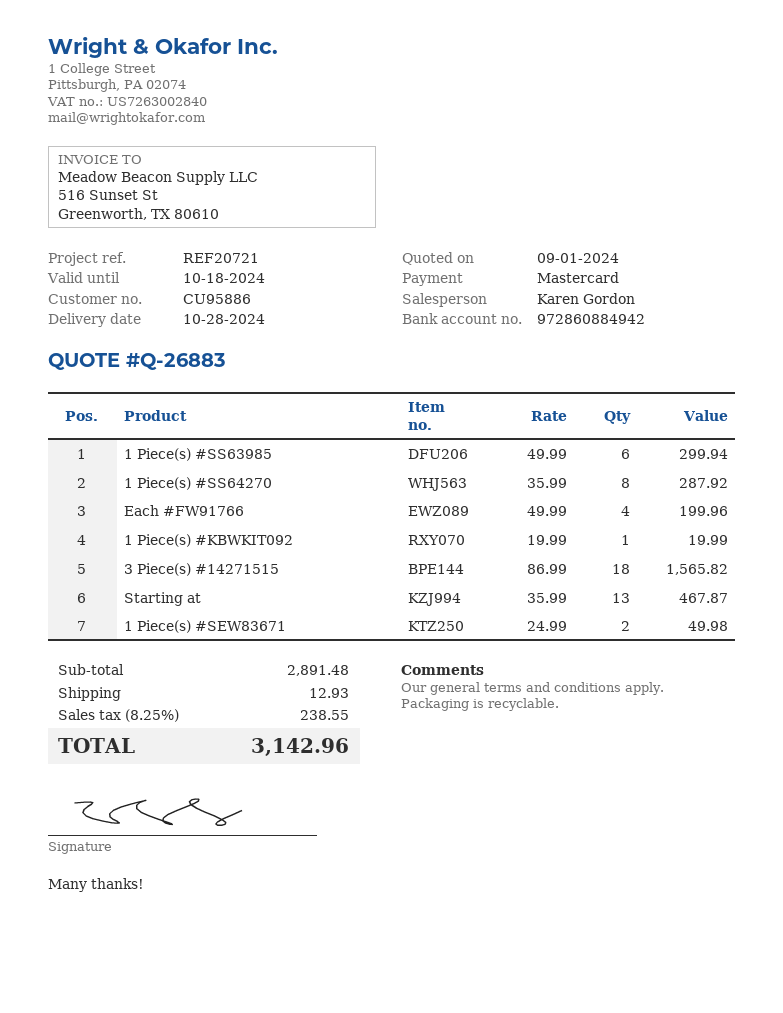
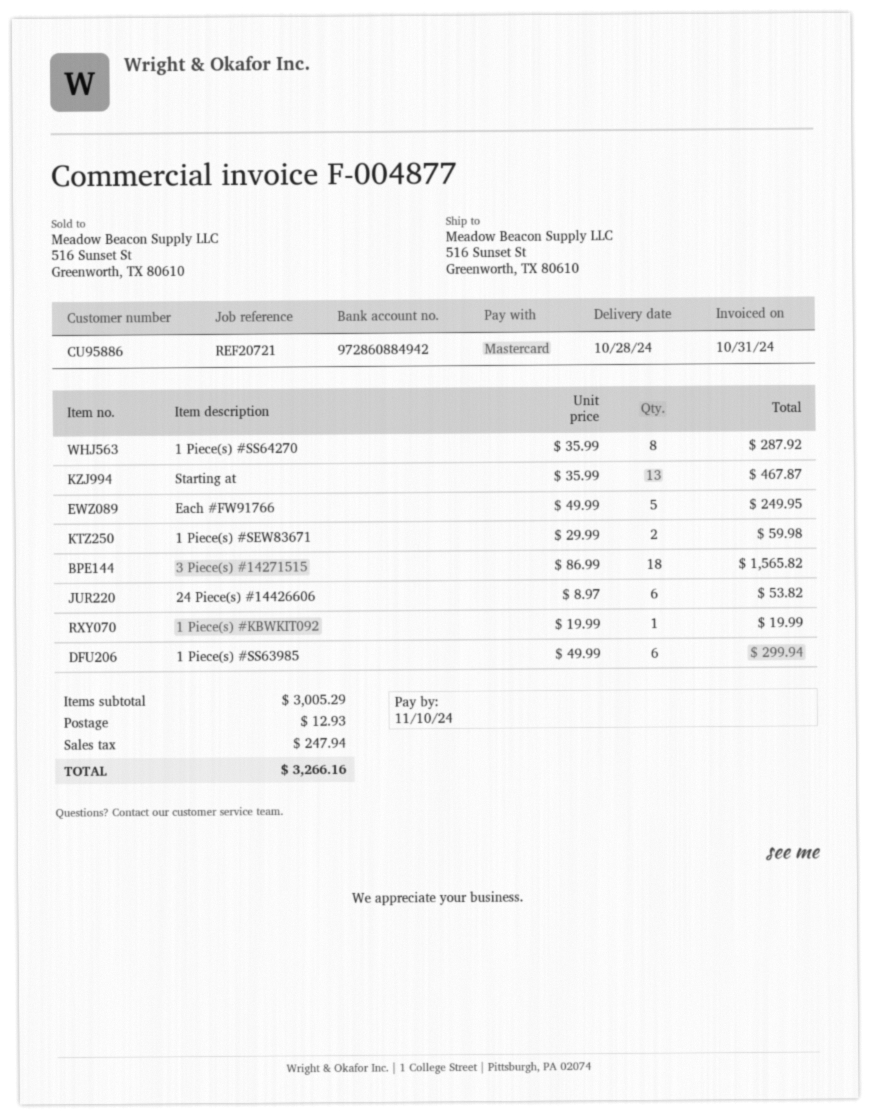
Each #FW91766: 4 x 49.99 = 199.96 -> 5 x 49.99 = 249.95
1 Piece(s) #SEW83671: 2 x 24.99 = 49.98 -> 2 x 29.99 = 59.98
24 Piece(s) #14426606: none -> 6 x 8.97 = 53.82
subtotal: 2891.48 -> 3005.29
tax: 238.55 -> 247.94
total: 3142.96 -> 3266.16

